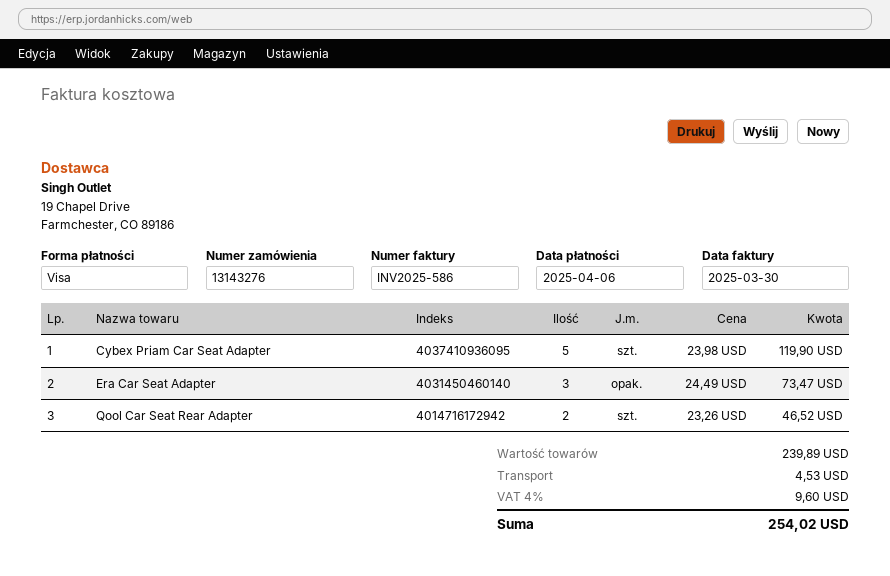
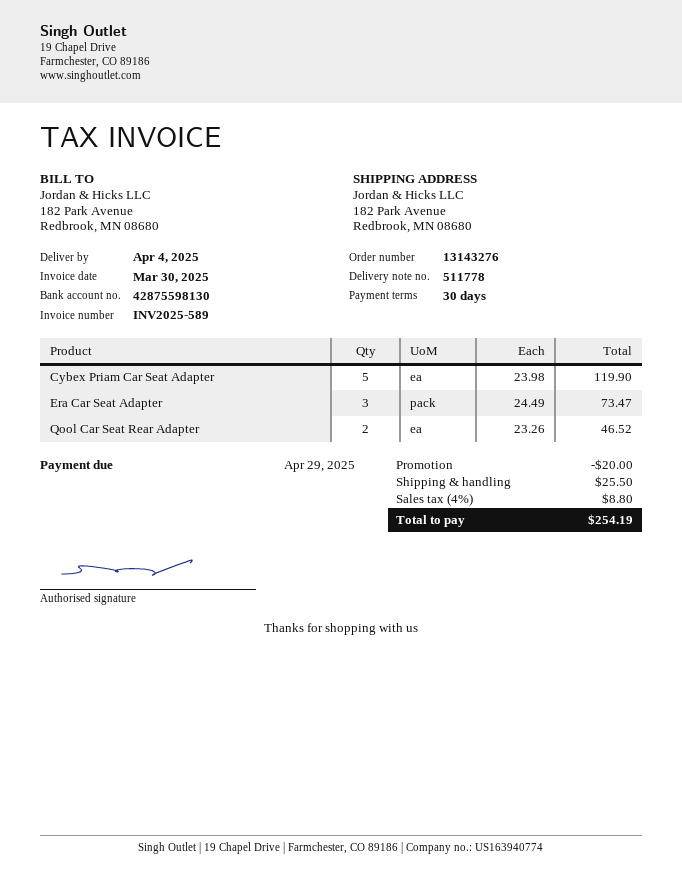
invoice number: INV2025-586 -> INV2025-589
due date: 2025-04-06 -> 2025-04-29
discount: none -> 20.00
shipping: 4.53 -> 25.50
tax: 4% = 9.60 -> 4% = 8.80
total: 254.02 -> 254.19

